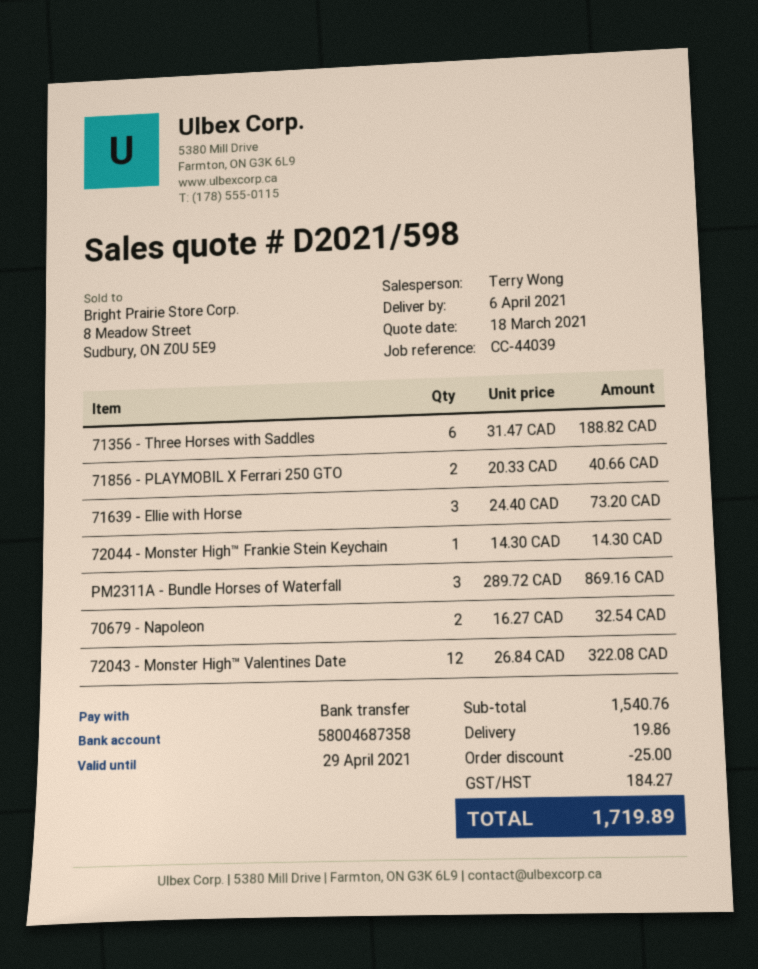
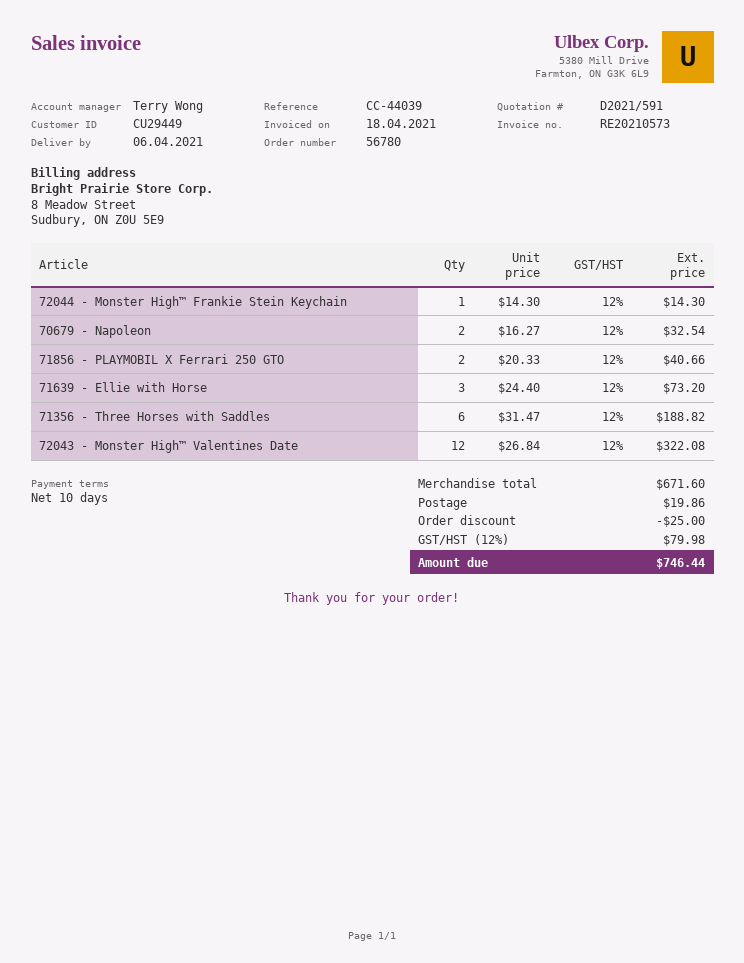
quote number: D2021/598 -> D2021/591
PM2311A - Bundle Horses of Waterfall: 3 x 289.72 = 869.16 -> none
subtotal: 1540.76 -> 671.60
tax: 184.27 -> 79.98
total: 1719.89 -> 746.44

